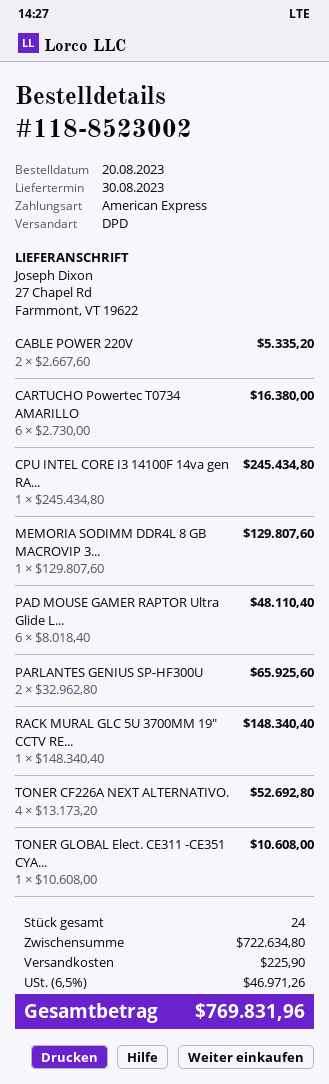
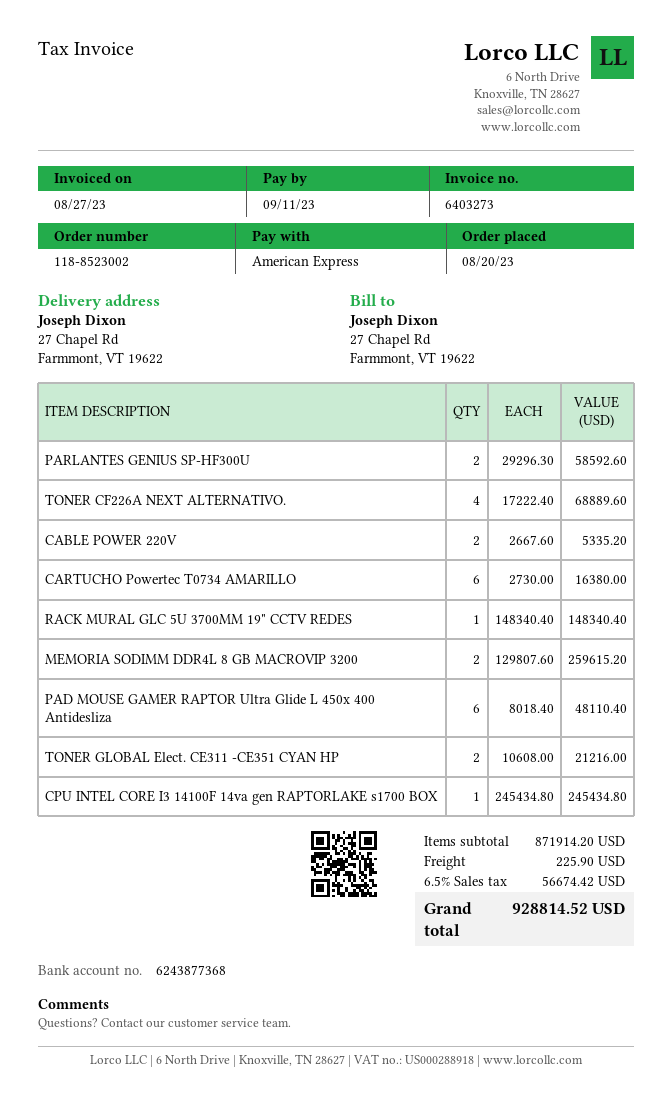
MEMORIA SODIMM DDR4L 8 GB MACROVIP 3...: 1 x 129807.60 = 129807.60 -> 2 x 129807.60 = 259615.20
PARLANTES GENIUS SP-HF300U: 2 x 32962.80 = 65925.60 -> 2 x 29296.30 = 58592.60
TONER CF226A NEXT ALTERNATIVO.: 4 x 13173.20 = 52692.80 -> 4 x 17222.40 = 68889.60
TONER GLOBAL Elect. CE311 -CE351 CYA...: 1 x 10608.00 = 10608.00 -> 2 x 10608.00 = 21216.00
subtotal: 722634.80 -> 871914.20
tax: 6.5% = 46971.26 -> 6.5% = 56674.42
total: 769831.96 -> 928814.52

